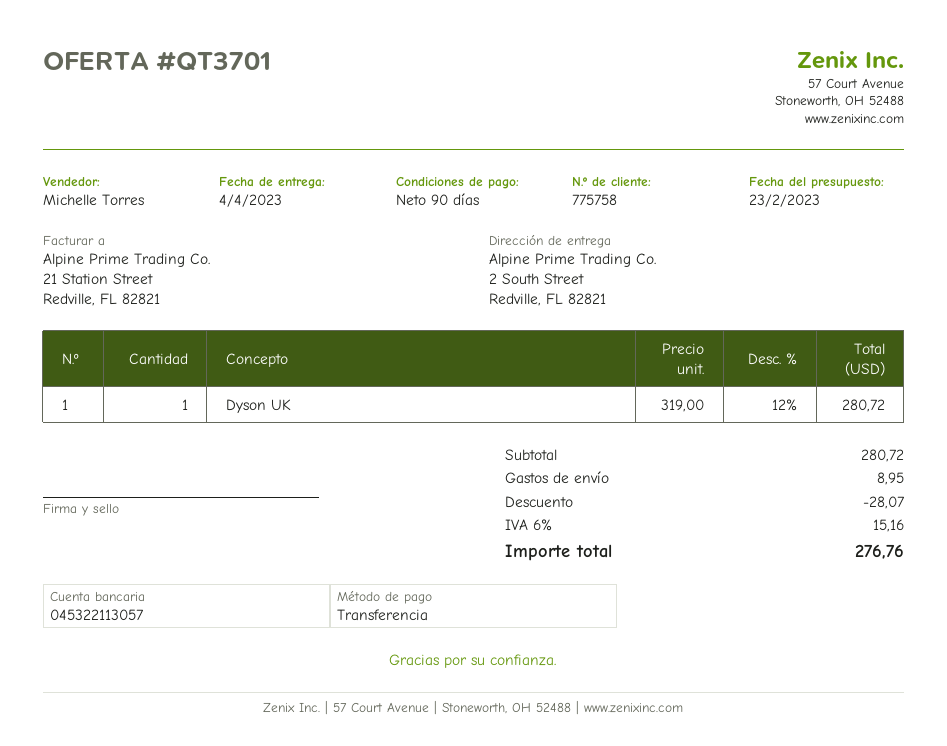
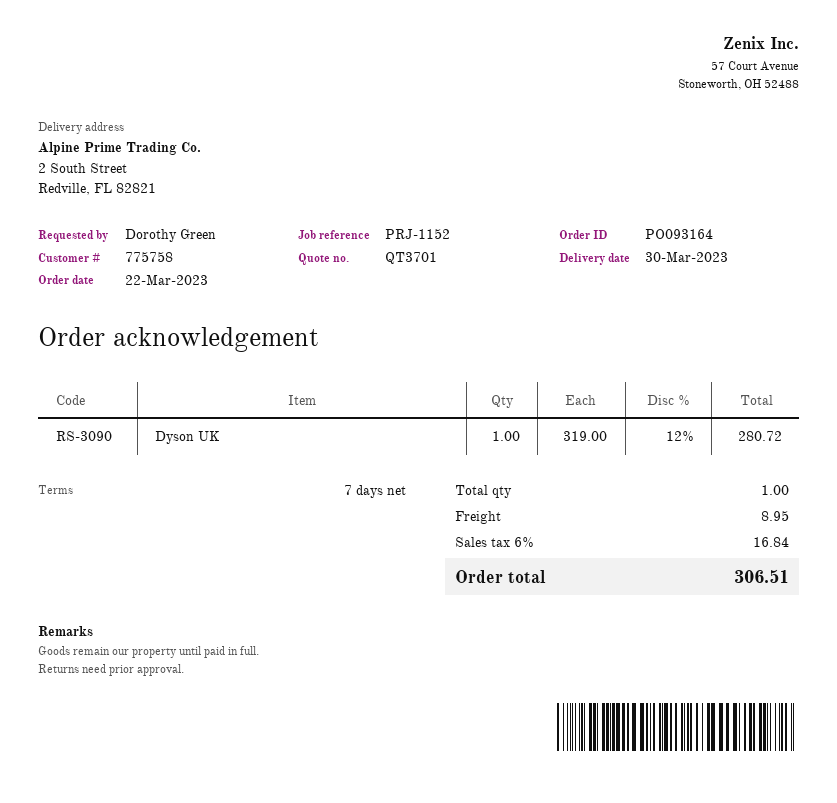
delivery date: 2023-04-04 -> 2023-03-30
payment terms: 90 days -> 7 days
discount: 28.07 -> none
tax: 6% = 15.16 -> 6% = 16.84
total: 276.76 -> 306.51

